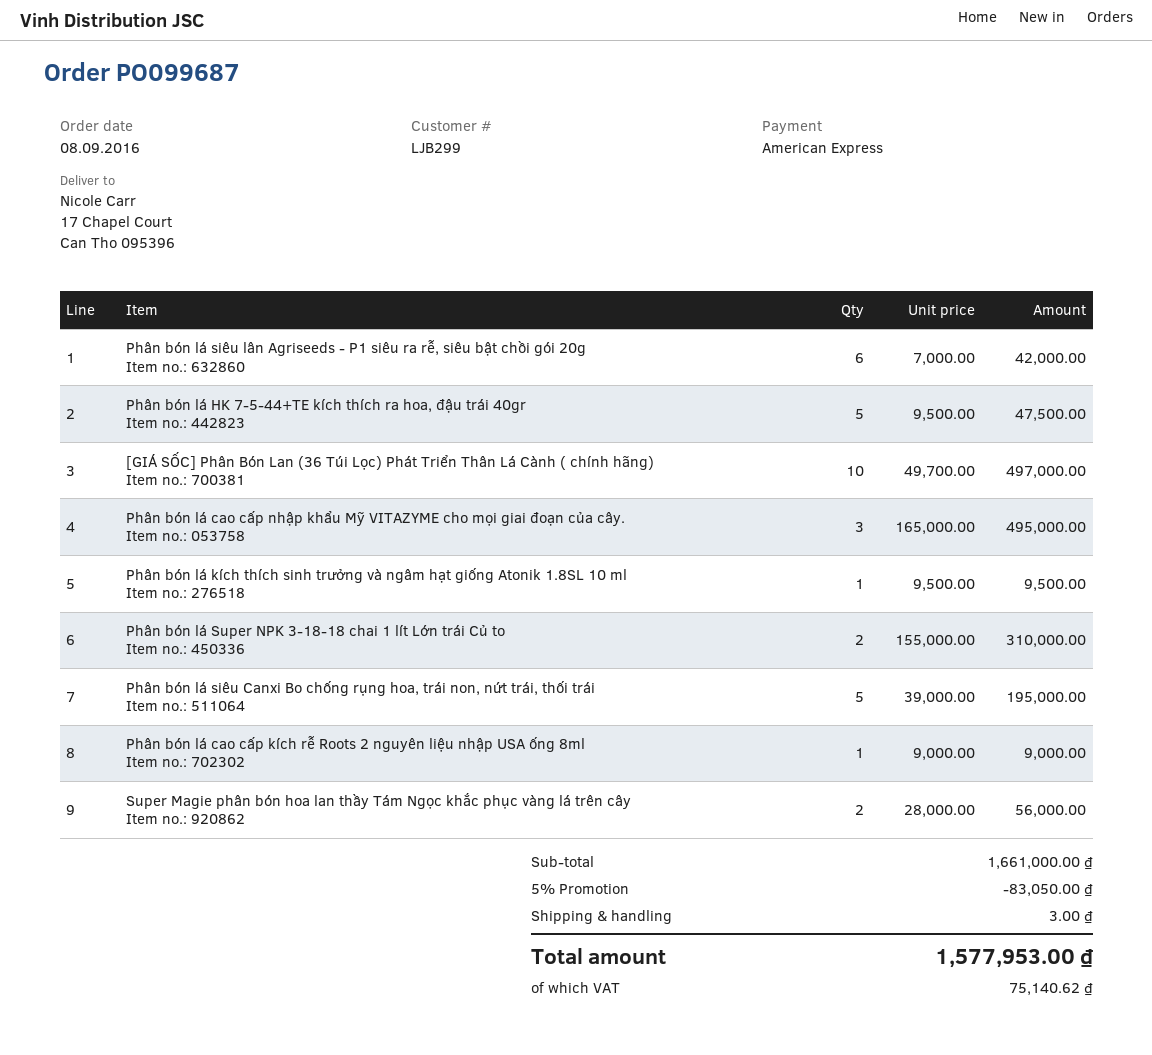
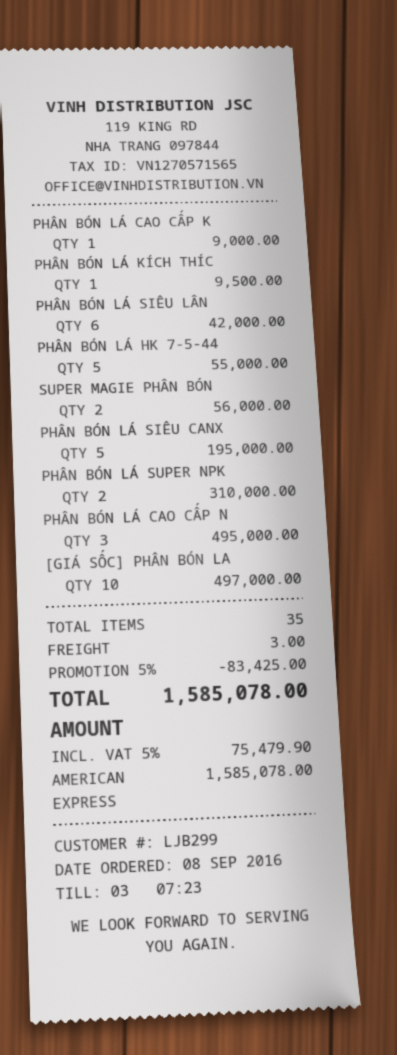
Phân bón lá HK 7-5-44+TE kích thích ra hoa, đậu trái 40gr: 5 for 47500.00 -> 5 for 55000.00
discount: 5% = 83050.00 -> 5% = 83425.00
tax: 75140.62 -> 75479.90
total: 1577953.00 -> 1585078.00

